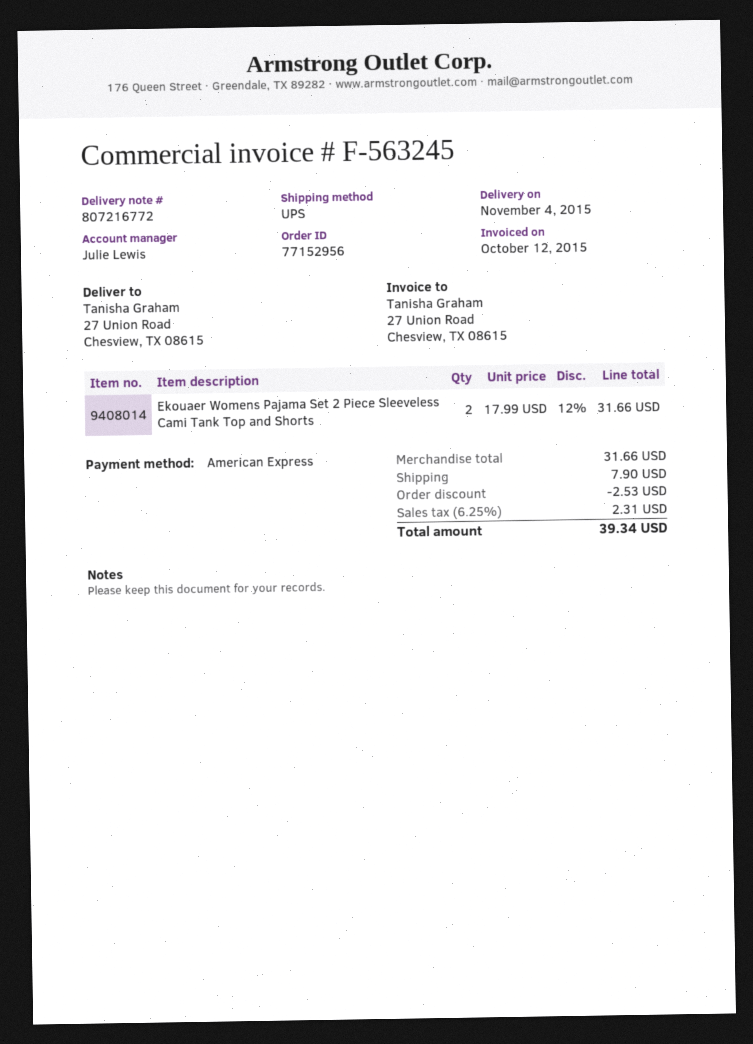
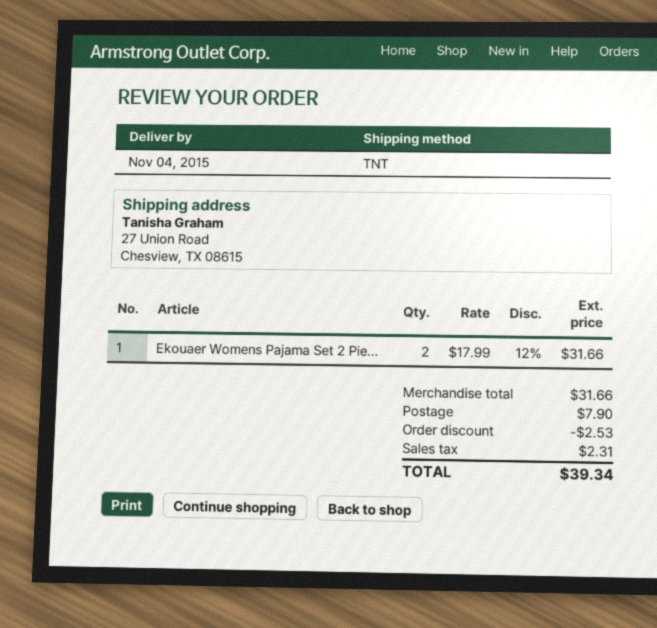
shipping method: UPS -> TNT

